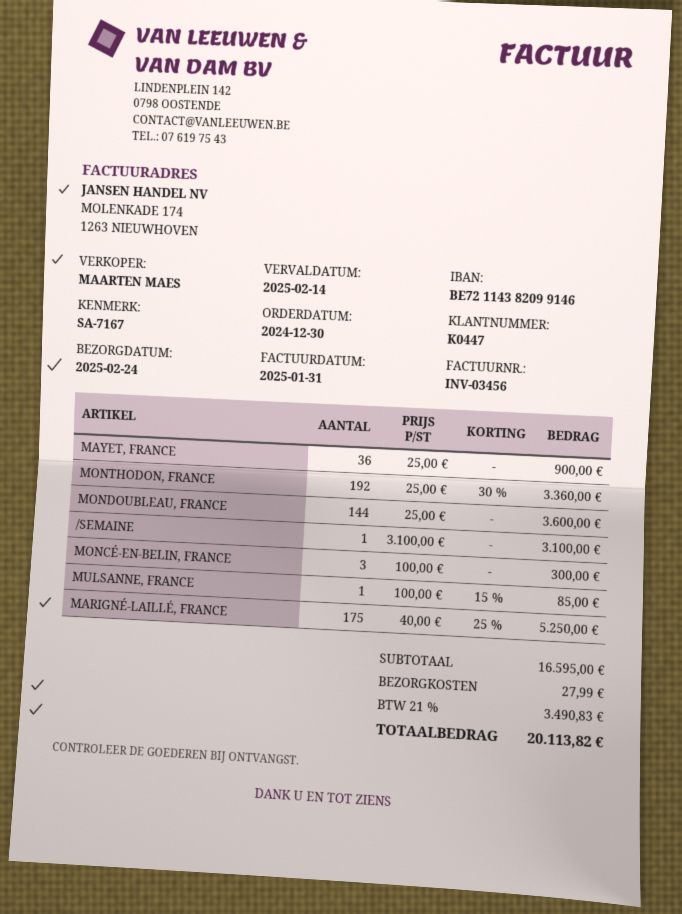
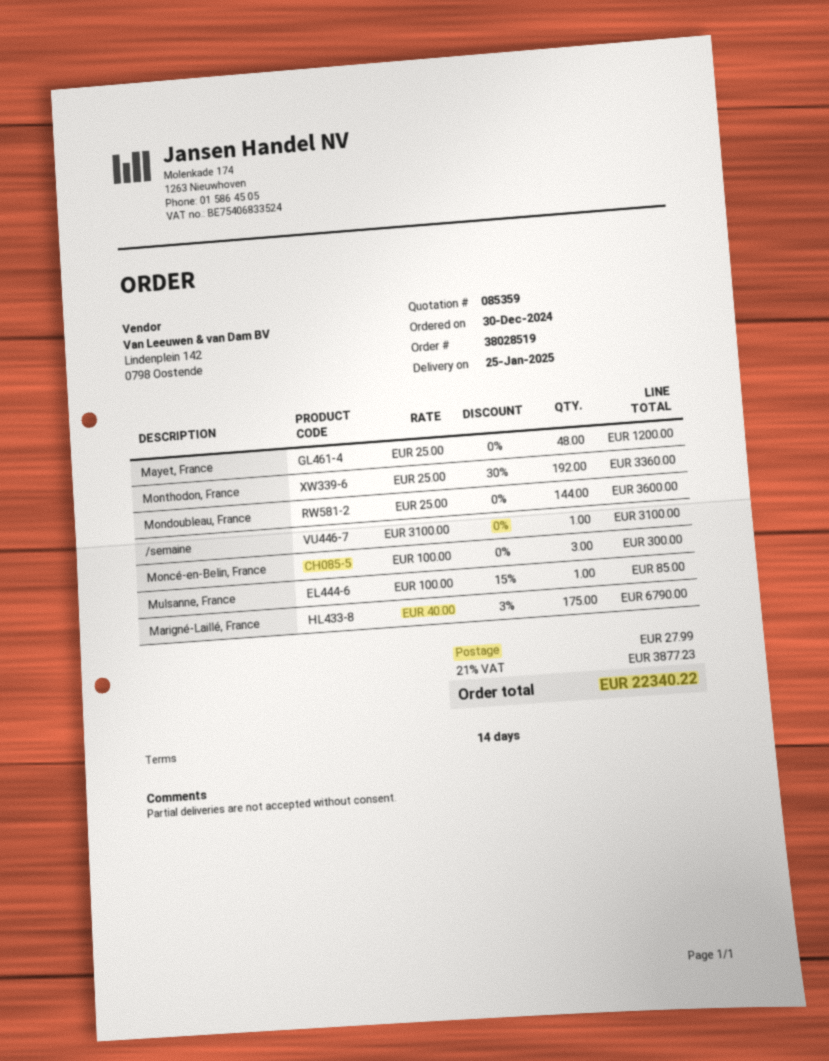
delivery date: 2025-02-24 -> 2025-01-25
MAYET, FRANCE: 36 x 25.00 = 900.00 -> 48 x 25.00 = 1200.00
MARIGNÉ-LAILLÉ, FRANCE: 175 x 40.00 - 25% = 5250.00 -> 175 x 40.00 - 3% = 6790.00
tax: 21% = 3490.83 -> 21% = 3877.23
total: 20113.82 -> 22340.22

